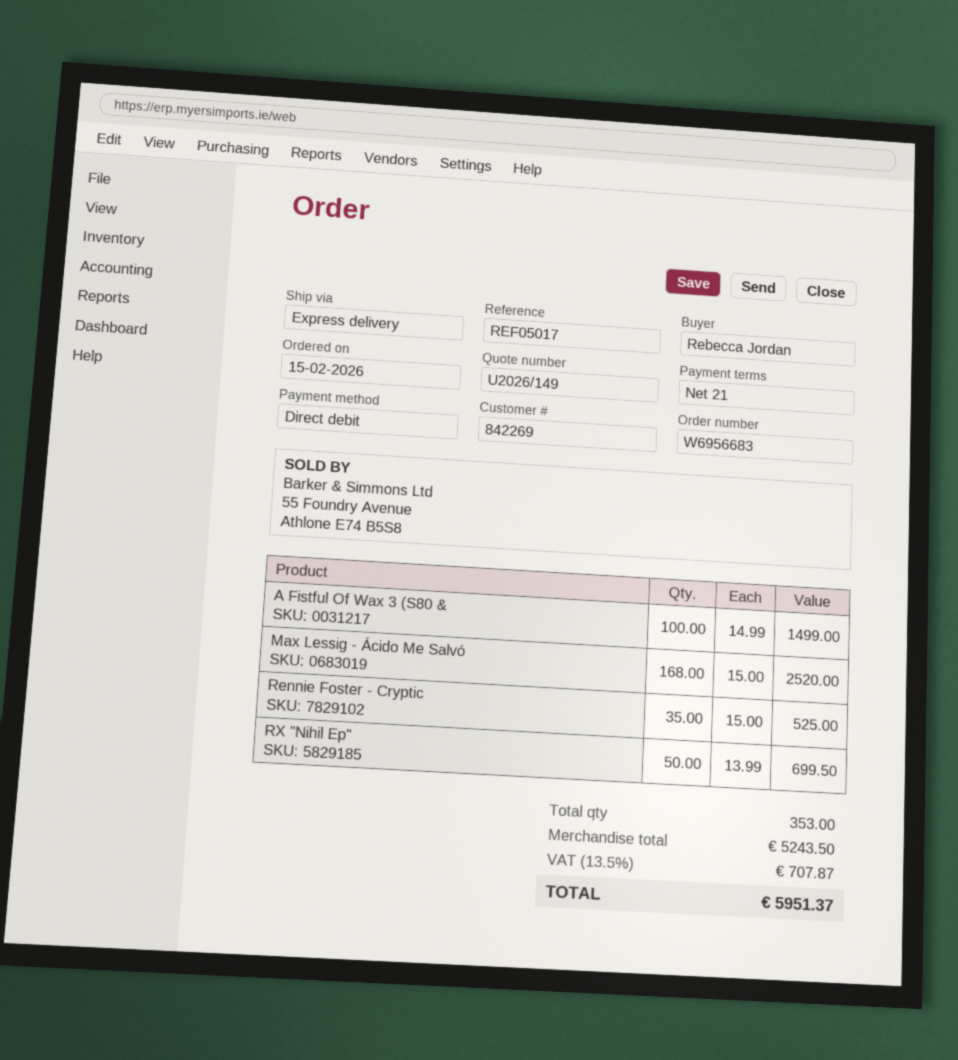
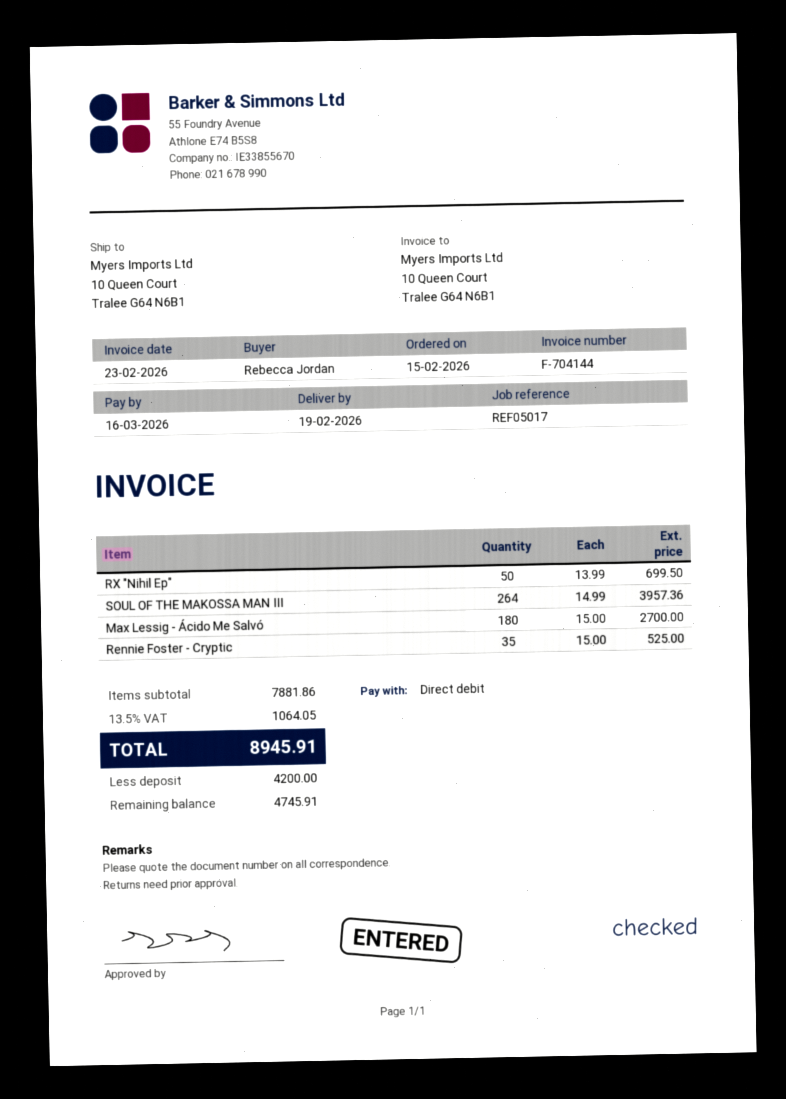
A Fistful Of Wax 3 (S80 &: 100 x 14.99 = 1499.00 -> none
Max Lessig - Ácido Me Salvó: 168 x 15.00 = 2520.00 -> 180 x 15.00 = 2700.00
SOUL OF THE MAKOSSA MAN III: none -> 264 x 14.99 = 3957.36
subtotal: 5243.50 -> 7881.86
tax: 13.5% = 707.87 -> 13.5% = 1064.05
total: 5951.37 -> 8945.91

